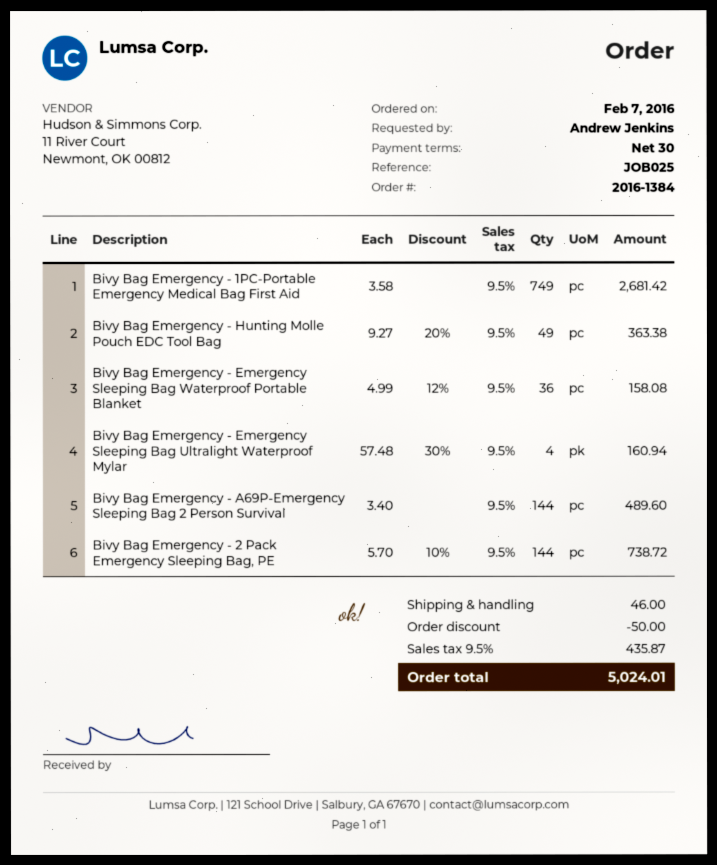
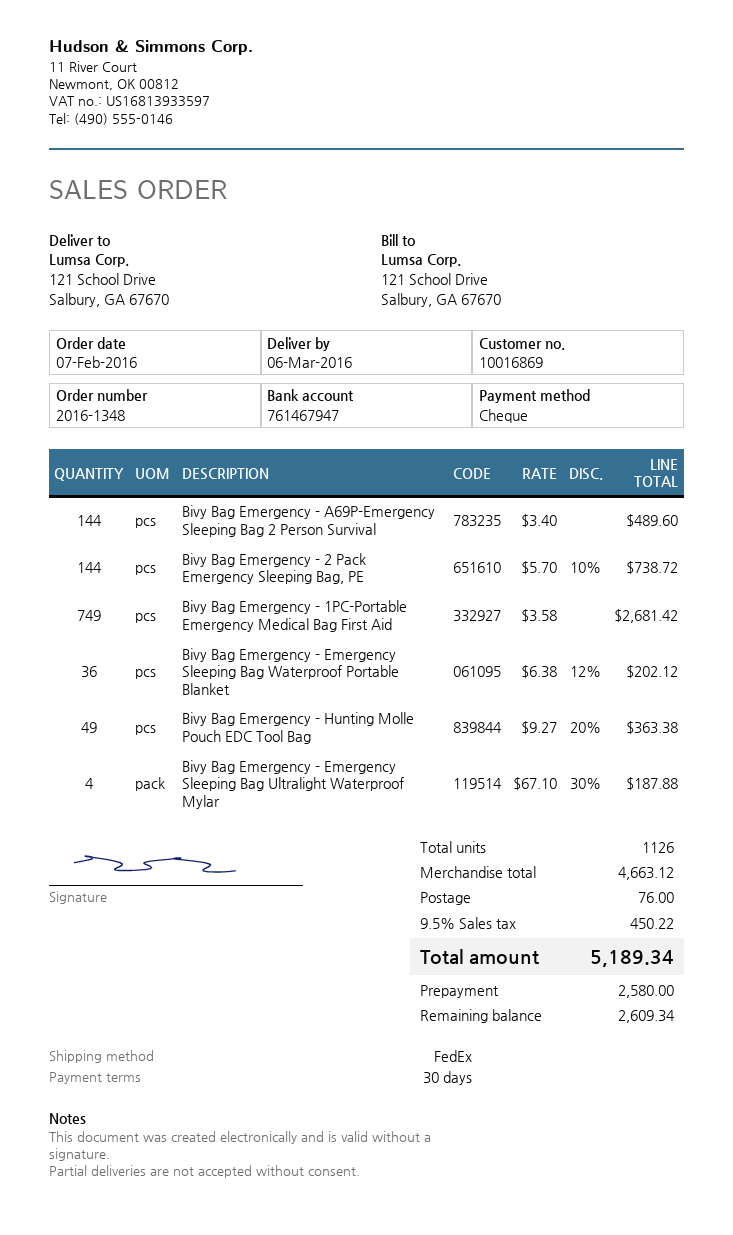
order number: 2016-1384 -> 2016-1348
Bivy Bag Emergency - Emergency Sleeping Bag Waterproof Portable Blanket: 36 x 4.99 - 12% = 158.08 -> 36 x 6.38 - 12% = 202.12
Bivy Bag Emergency - Emergency Sleeping Bag Ultralight Waterproof Mylar: 4 x 57.48 - 30% = 160.94 -> 4 x 67.10 - 30% = 187.88
discount: 50.00 -> none
shipping: 46.00 -> 76.00
tax: 9.5% = 435.87 -> 9.5% = 450.22
total: 5024.01 -> 5189.34

